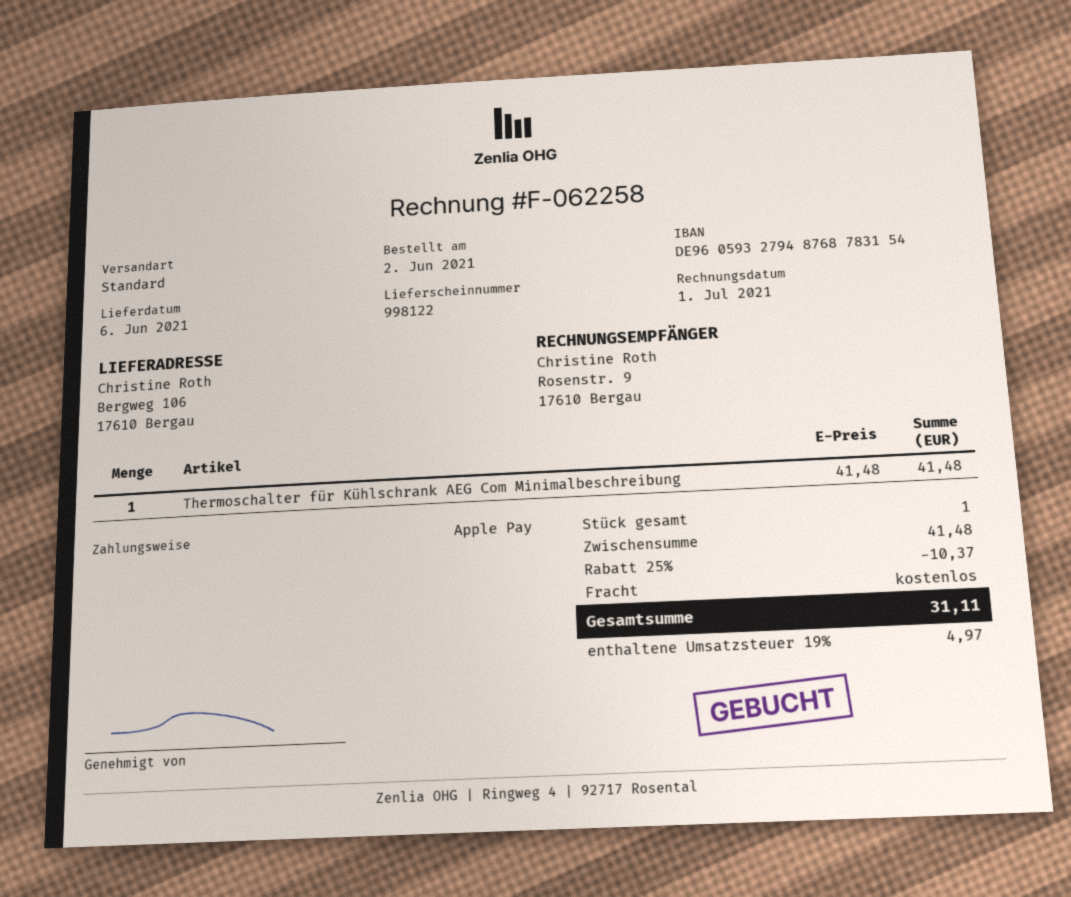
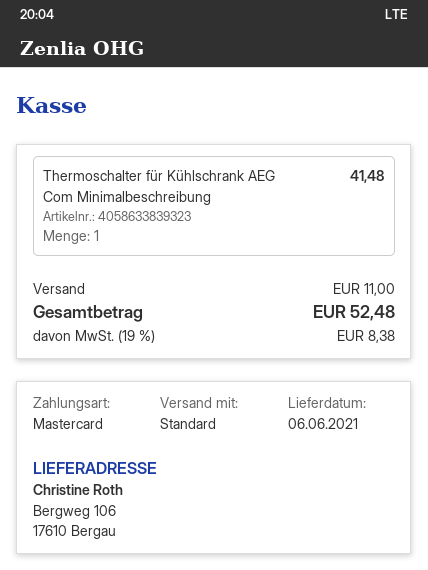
payment method: Apple Pay -> Mastercard
discount: 25% = 10.37 -> none
shipping: 0.00 -> 11.00
tax: 19% = 4.97 -> 19% = 8.38
total: 31.11 -> 52.48

